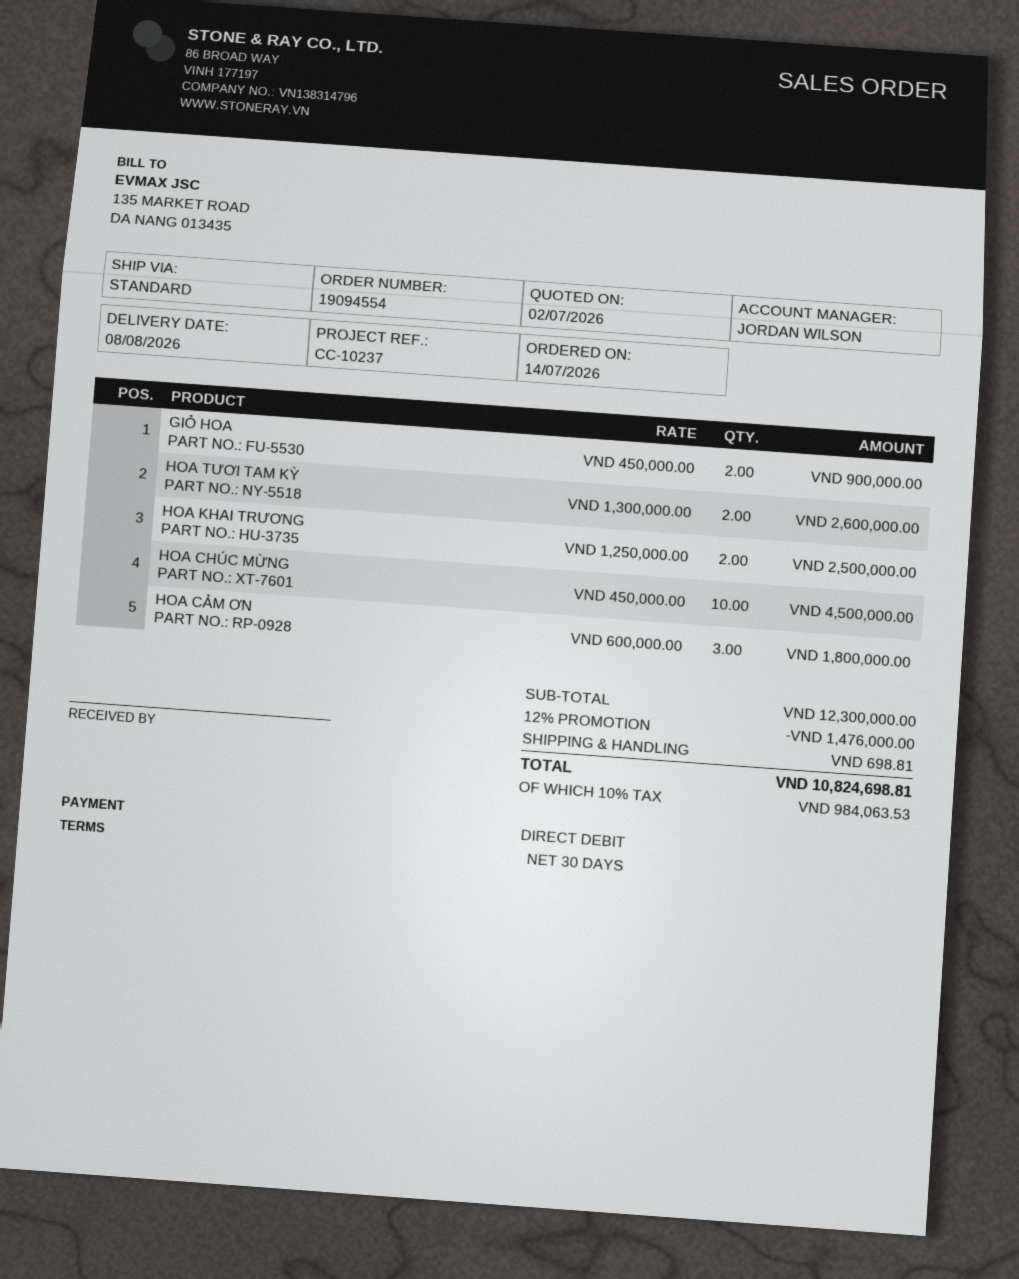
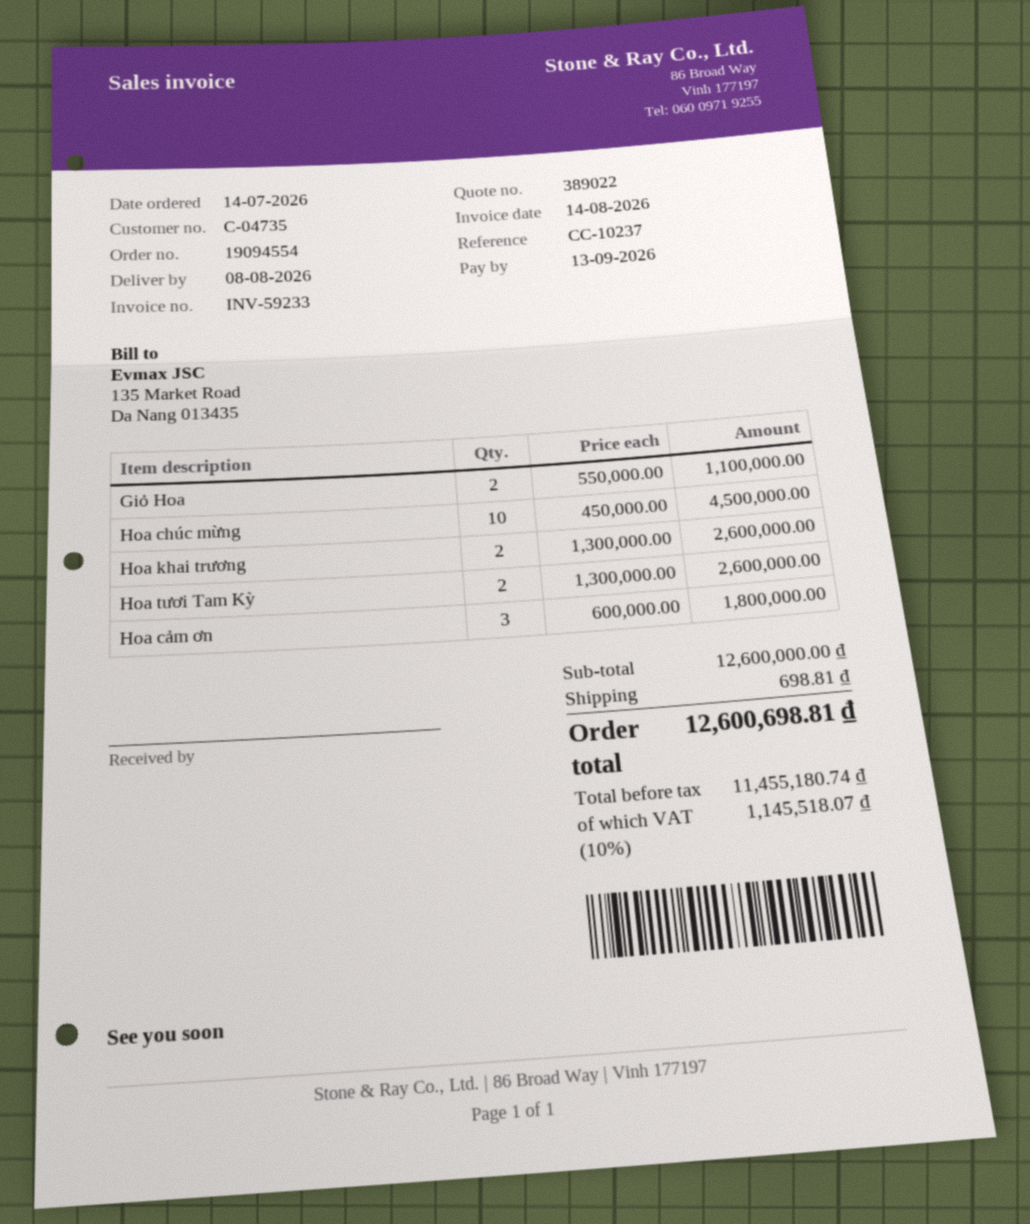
GIỎ HOA: 2 x 450000.00 = 900000.00 -> 2 x 550000.00 = 1100000.00
HOA KHAI TRƯƠNG: 2 x 1250000.00 = 2500000.00 -> 2 x 1300000.00 = 2600000.00
subtotal: 12300000.00 -> 12600000.00
discount: 12% = 1476000.00 -> none
tax: 10% = 984063.53 -> 10% = 1145518.07
total: 10824698.81 -> 12600698.81

